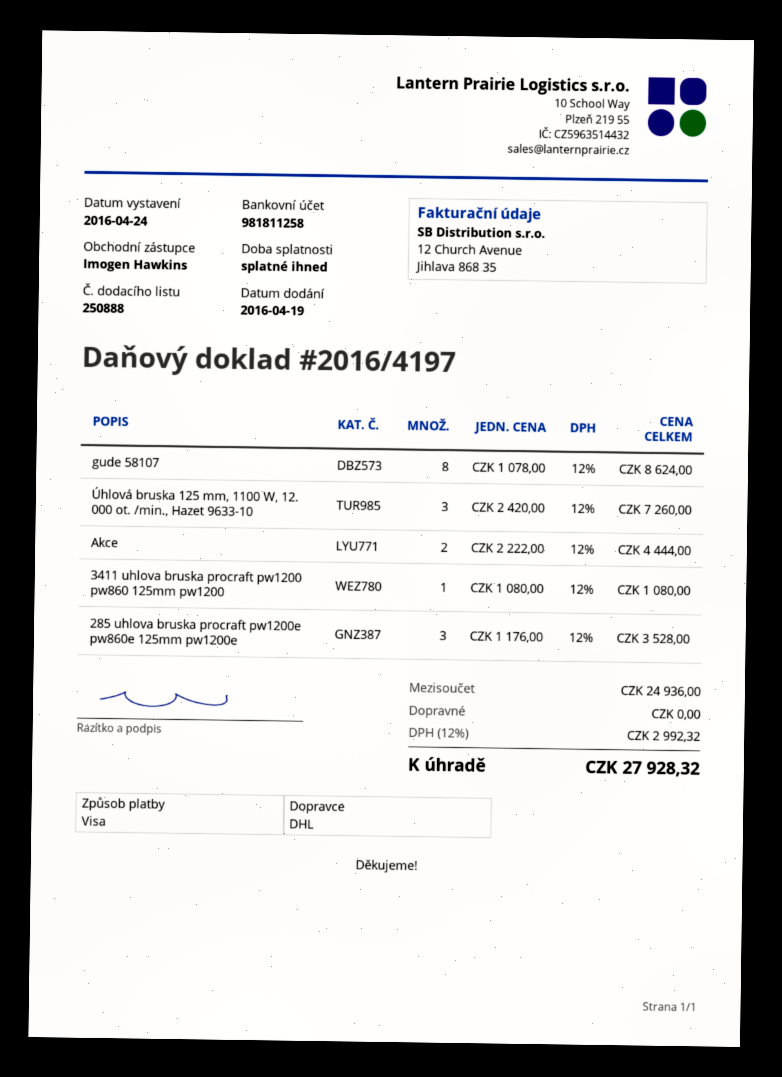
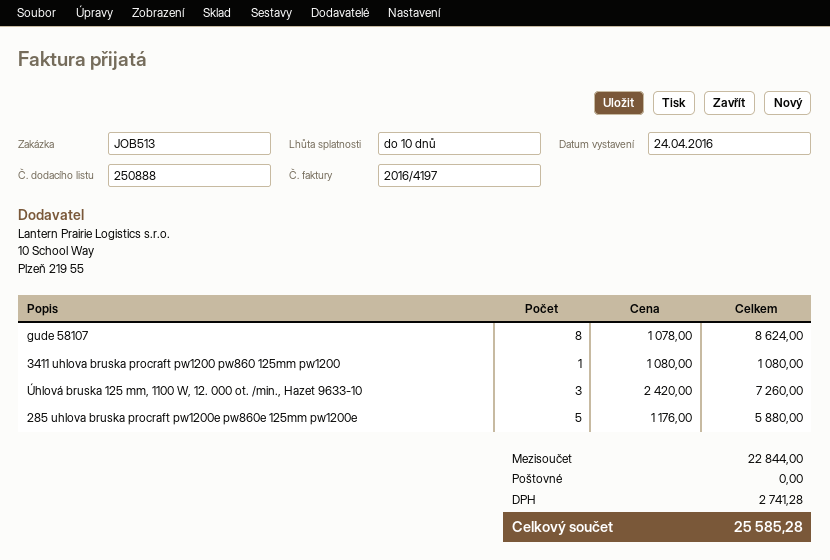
payment terms: on receipt -> 10 days
Akce: 2 x 2222.00 = 4444.00 -> none
285 uhlova bruska procraft pw1200e pw860e 125mm pw1200e: 3 x 1176.00 = 3528.00 -> 5 x 1176.00 = 5880.00
subtotal: 24936.00 -> 22844.00
tax: 2992.32 -> 2741.28
total: 27928.32 -> 25585.28

